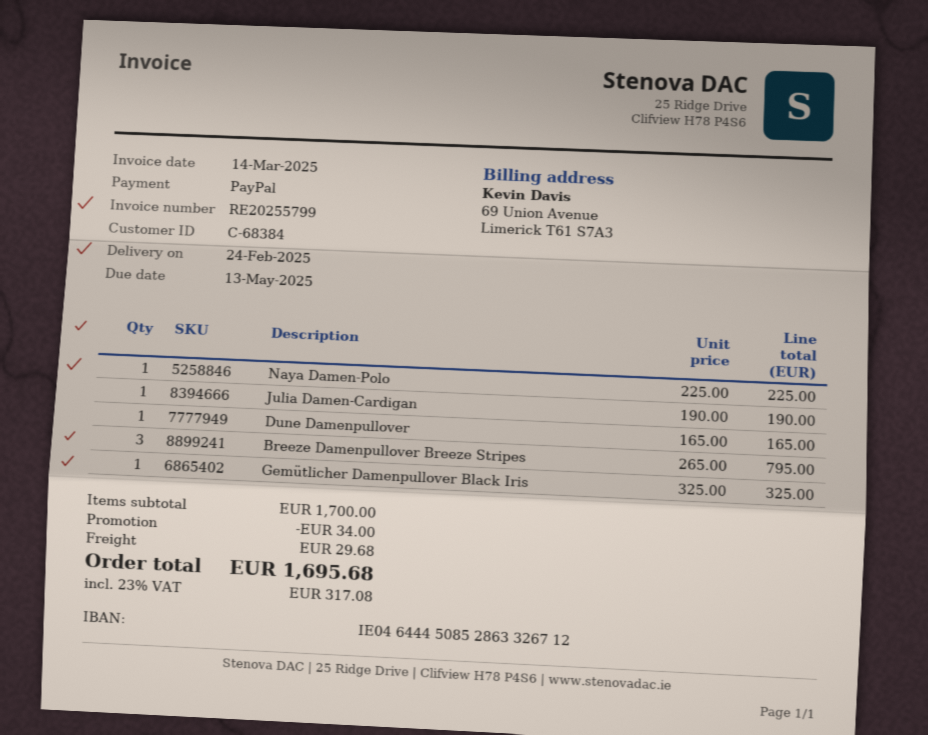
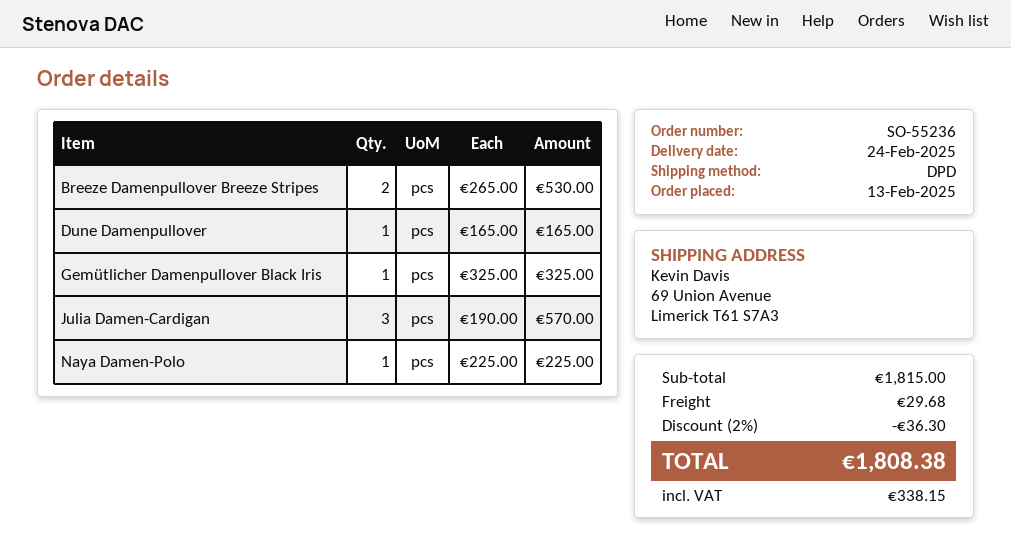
Julia Damen-Cardigan: 1 x 190.00 = 190.00 -> 3 x 190.00 = 570.00
Breeze Damenpullover Breeze Stripes: 3 x 265.00 = 795.00 -> 2 x 265.00 = 530.00
subtotal: 1700.00 -> 1815.00
discount: 34.00 -> 36.30
tax: 317.08 -> 338.15
total: 1695.68 -> 1808.38

